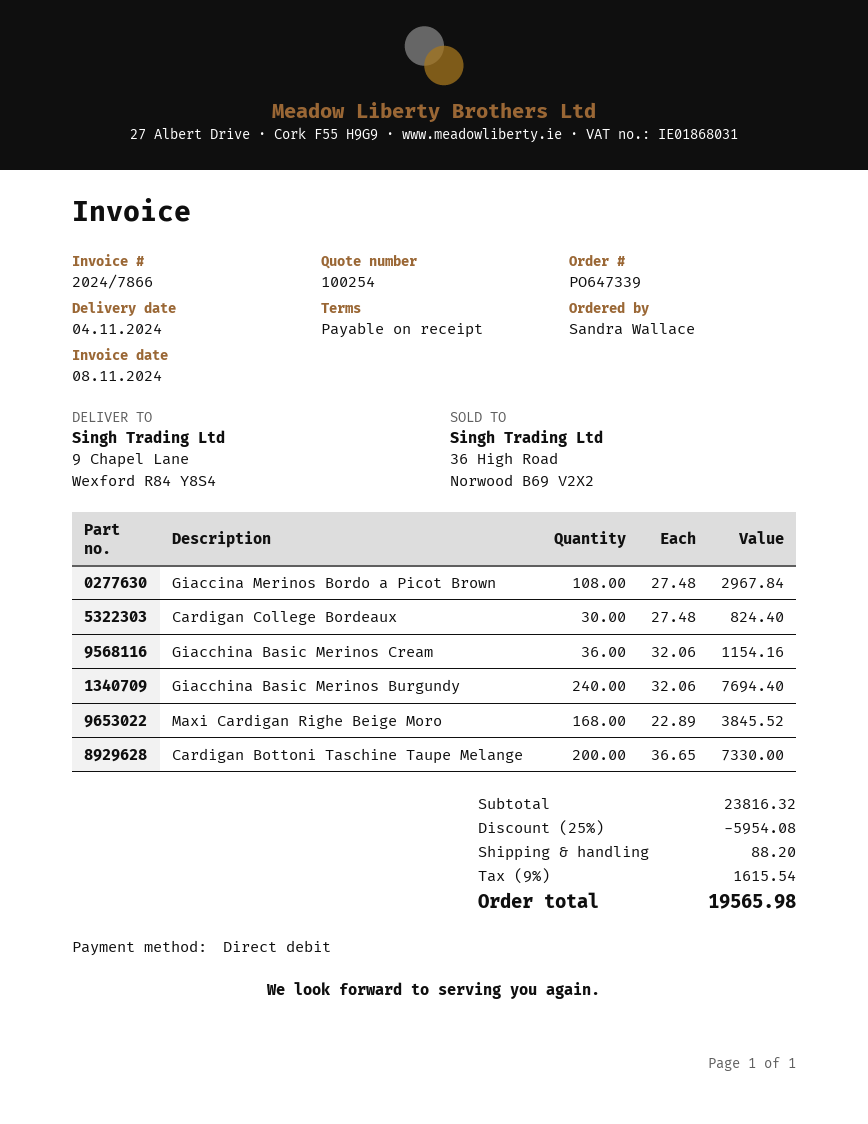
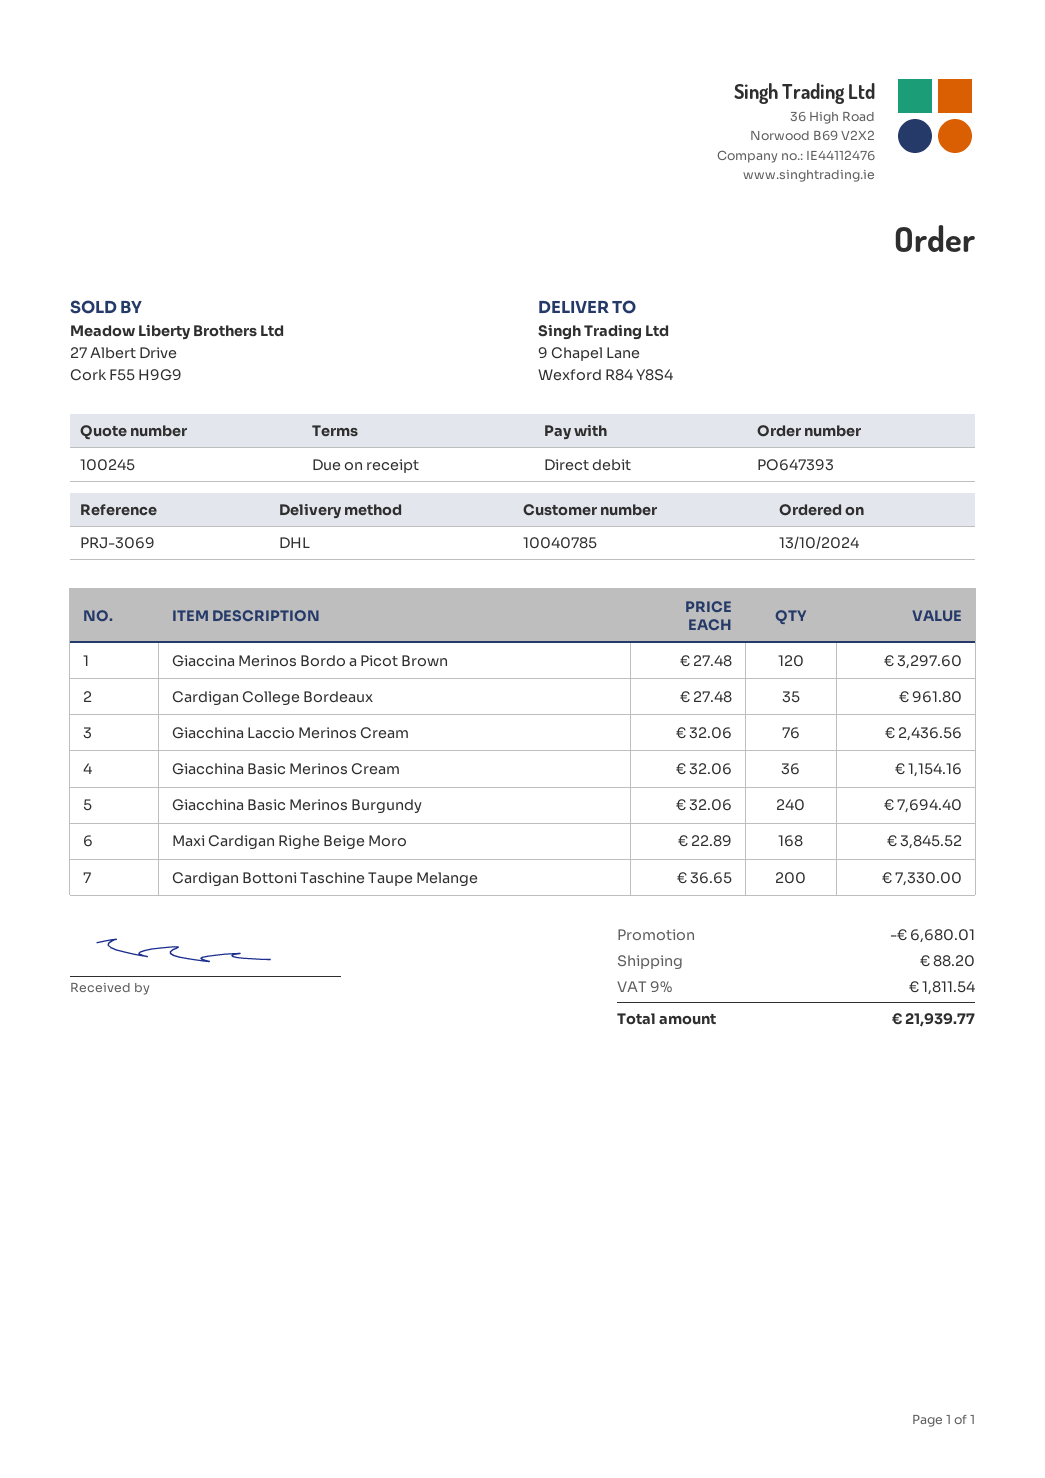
quote number: 100254 -> 100245
order number: PO647339 -> PO647393
Giaccina Merinos Bordo a Picot Brown: 108 x 27.48 = 2967.84 -> 120 x 27.48 = 3297.60
Cardigan College Bordeaux: 30 x 27.48 = 824.40 -> 35 x 27.48 = 961.80
Giacchina Laccio Merinos Cream: none -> 76 x 32.06 = 2436.56
discount: 5954.08 -> 6680.01
tax: 9% = 1615.54 -> 9% = 1811.54
total: 19565.98 -> 21939.77

